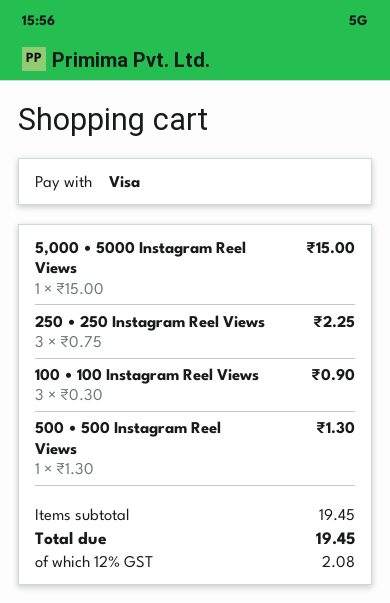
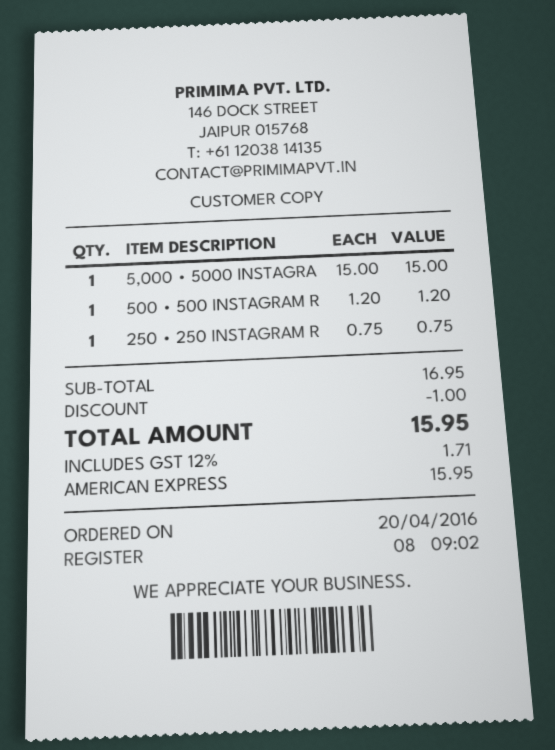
payment method: Visa -> American Express
250 • 250 Instagram Reel Views: 3 x 0.75 = 2.25 -> 1 x 0.75 = 0.75
100 • 100 Instagram Reel Views: 3 x 0.30 = 0.90 -> none
500 • 500 Instagram Reel Views: 1 x 1.30 = 1.30 -> 1 x 1.20 = 1.20
subtotal: 19.45 -> 16.95
discount: none -> 1.00
tax: 12% = 2.08 -> 12% = 1.71
total: 19.45 -> 15.95

